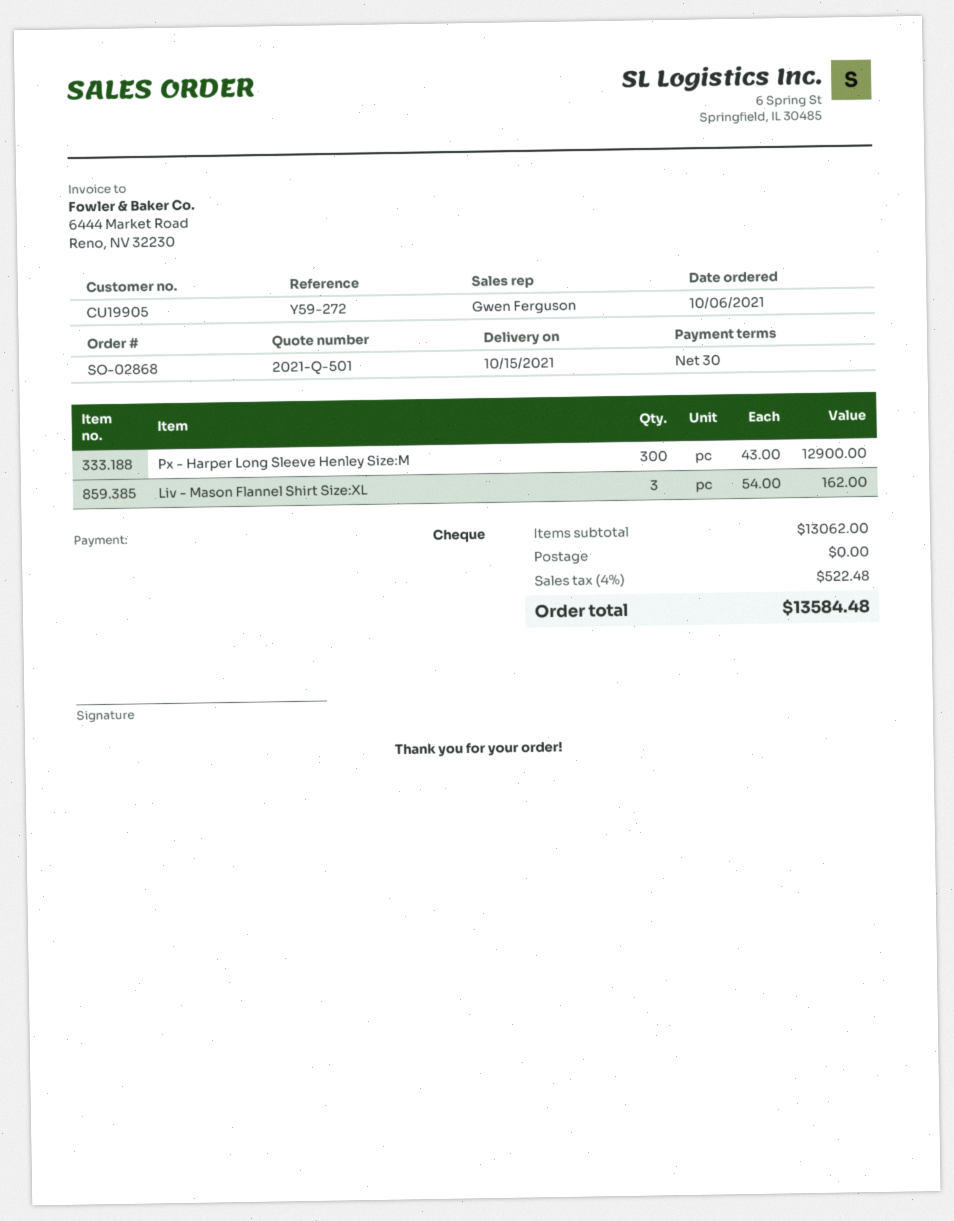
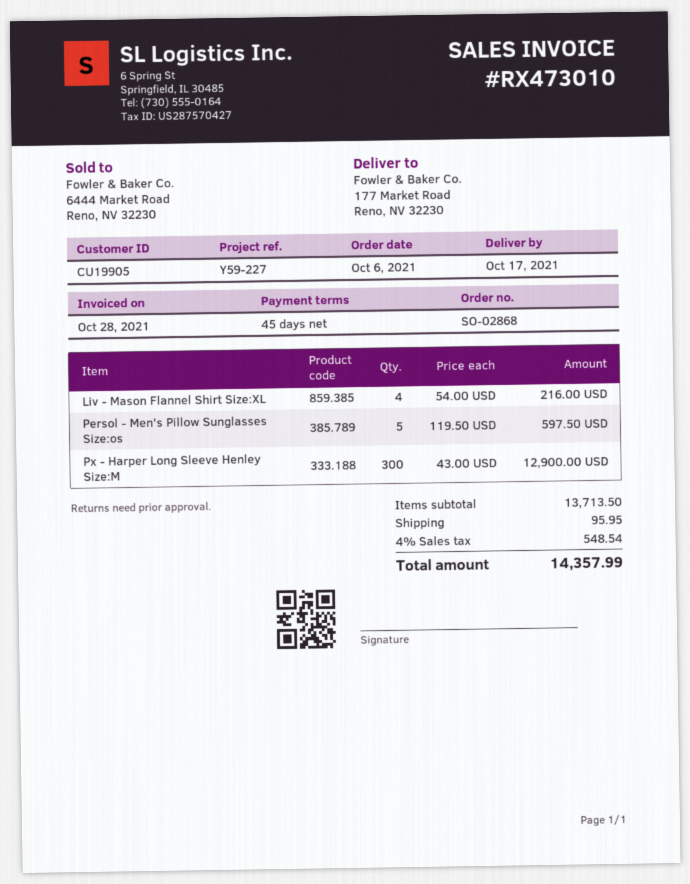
delivery date: 2021-10-15 -> 2021-10-17
payment terms: 30 days -> 45 days
reference: Y59-272 -> Y59-227
Liv - Mason Flannel Shirt Size:XL: 3 x 54.00 = 162.00 -> 4 x 54.00 = 216.00
Persol - Men's Pillow Sunglasses Size:os: none -> 5 x 119.50 = 597.50
subtotal: 13062.00 -> 13713.50
shipping: 0.00 -> 95.95
tax: 4% = 522.48 -> 4% = 548.54
total: 13584.48 -> 14357.99

